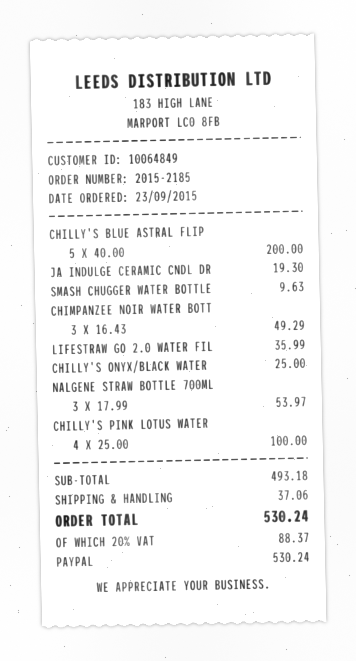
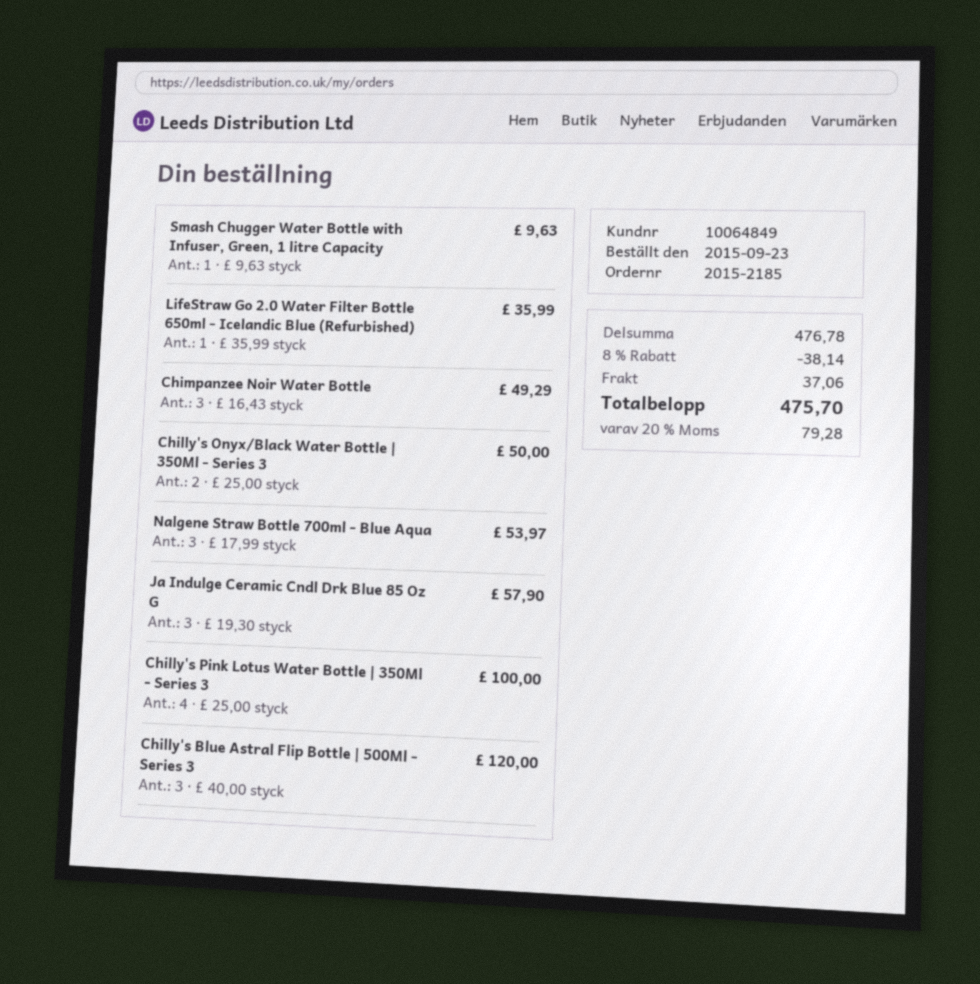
CHILLY'S BLUE ASTRAL FLIP: 5 x 40.00 = 200.00 -> 3 x 40.00 = 120.00
JA INDULGE CERAMIC CNDL DR: 1 x 19.30 = 19.30 -> 3 x 19.30 = 57.90
CHILLY'S ONYX/BLACK WATER: 1 x 25.00 = 25.00 -> 2 x 25.00 = 50.00
subtotal: 493.18 -> 476.78
discount: none -> 8% = 38.14
tax: 20% = 88.37 -> 20% = 79.28
total: 530.24 -> 475.70

